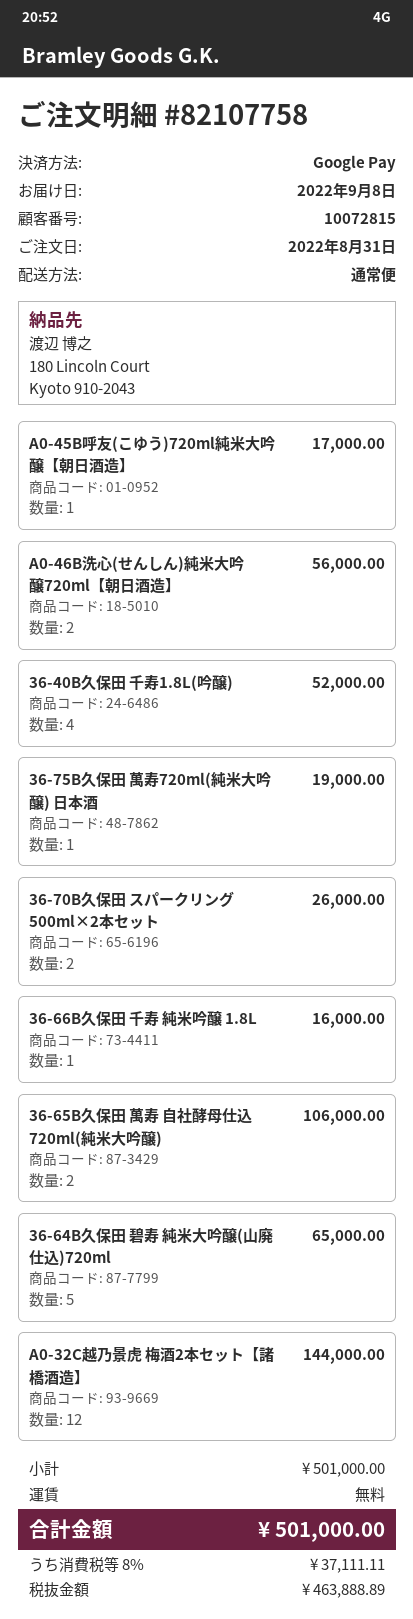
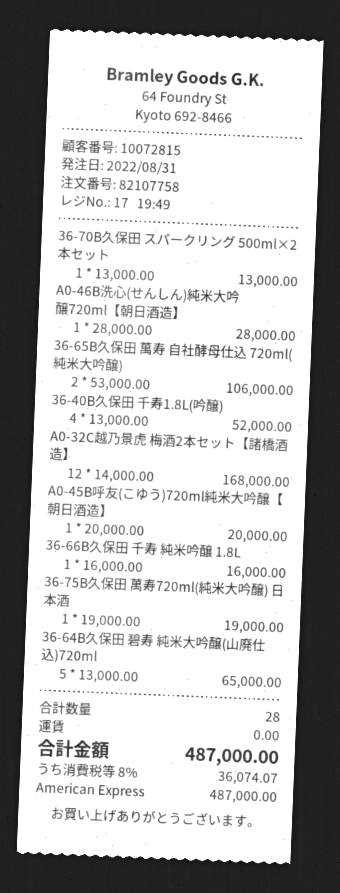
payment method: Google Pay -> American Express
A0-45B呼友(こゆう)720ml純米大吟醸【朝日酒造】: 1 for 17000.00 -> 1 for 20000.00
A0-46B洗心(せんしん)純米大吟醸720ml【朝日酒造】: 2 for 56000.00 -> 1 for 28000.00
36-70B久保田 スパークリング 500ml×2本セット: 2 for 26000.00 -> 1 for 13000.00
A0-32C越乃景虎 梅酒2本セット【諸橋酒造】: 12 for 144000.00 -> 12 for 168000.00
tax: 8% = 37111.11 -> 8% = 36074.07
total: 501000.00 -> 487000.00

